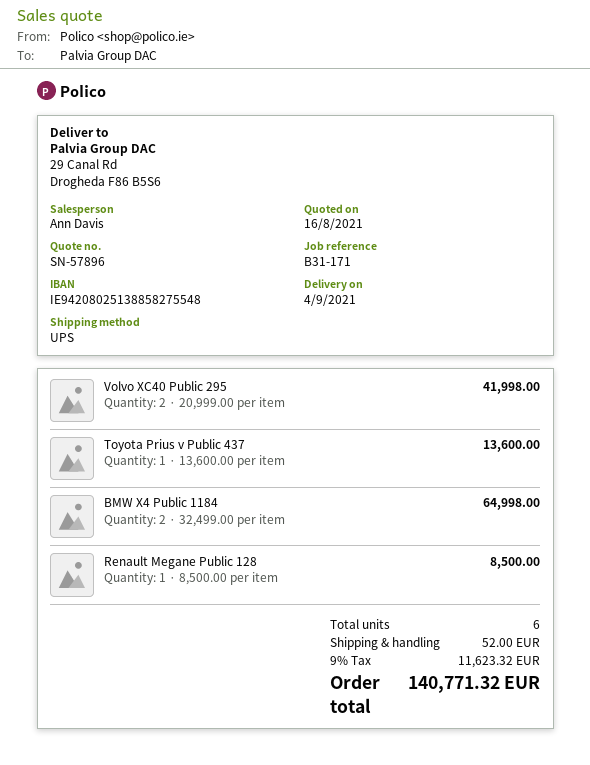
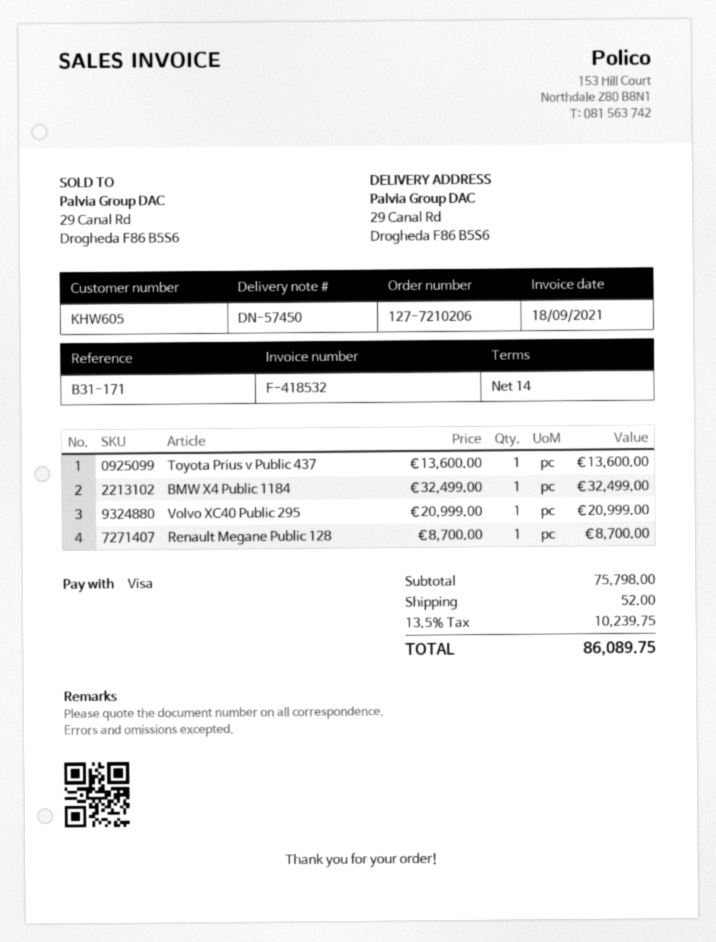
Volvo XC40 Public 295: 2 x 20999.00 = 41998.00 -> 1 x 20999.00 = 20999.00
BMW X4 Public 1184: 2 x 32499.00 = 64998.00 -> 1 x 32499.00 = 32499.00
Renault Megane Public 128: 1 x 8500.00 = 8500.00 -> 1 x 8700.00 = 8700.00
tax: 9% = 11623.32 -> 13.5% = 10239.75
total: 140771.32 -> 86089.75

